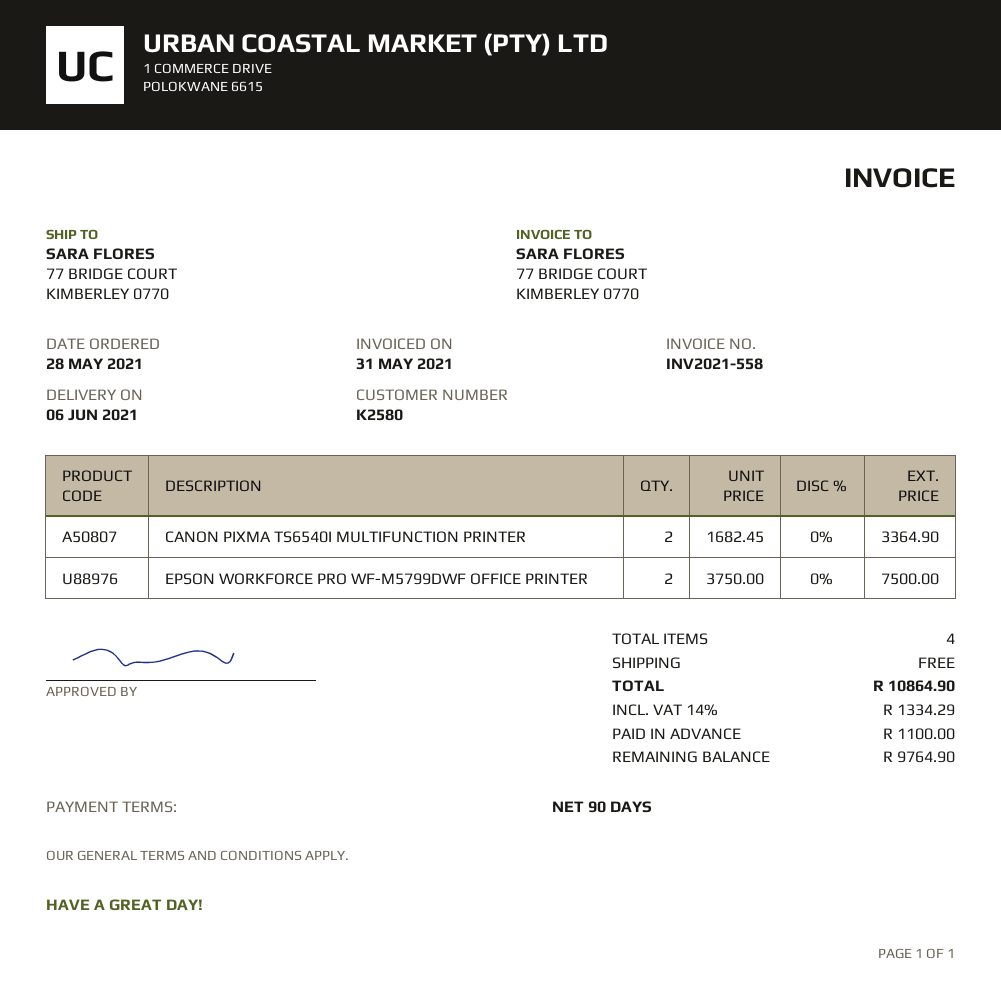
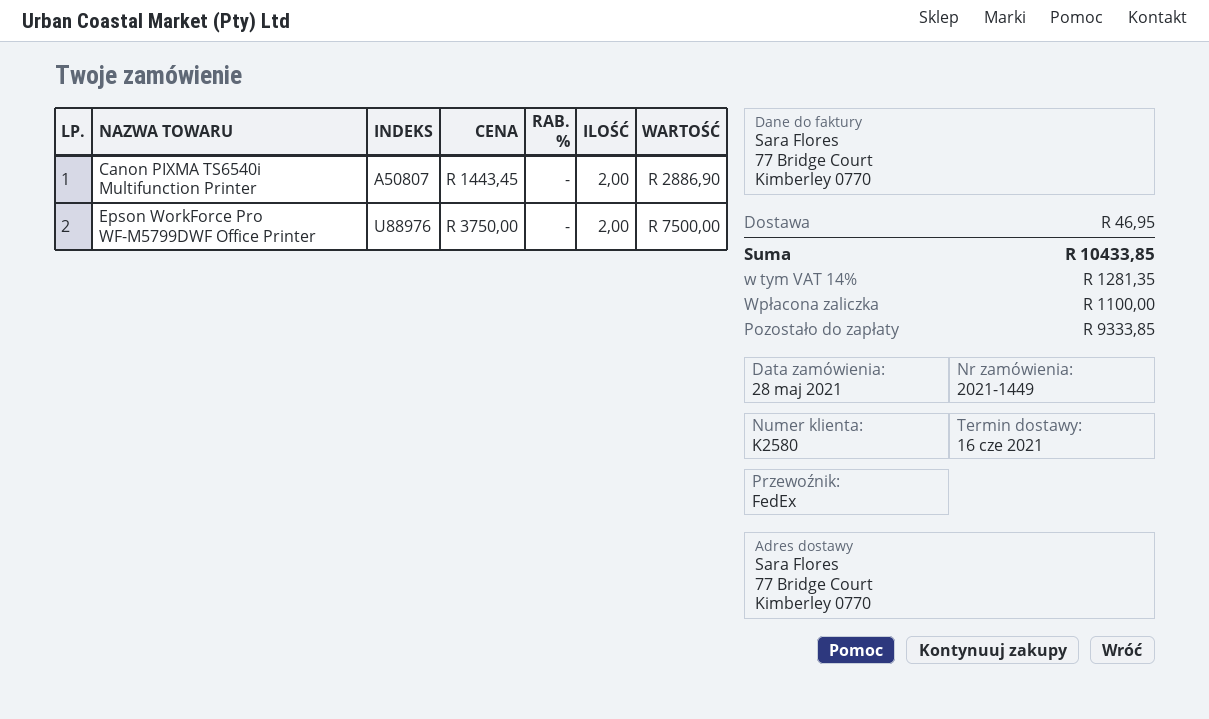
delivery date: 2021-06-06 -> 2021-06-16
CANON PIXMA TS6540I MULTIFUNCTION PRINTER: 2 x 1682.45 = 3364.90 -> 2 x 1443.45 = 2886.90
shipping: 0.00 -> 46.95
tax: 14% = 1334.29 -> 14% = 1281.35
total: 10864.90 -> 10433.85
balance: 9764.90 -> 9333.85

